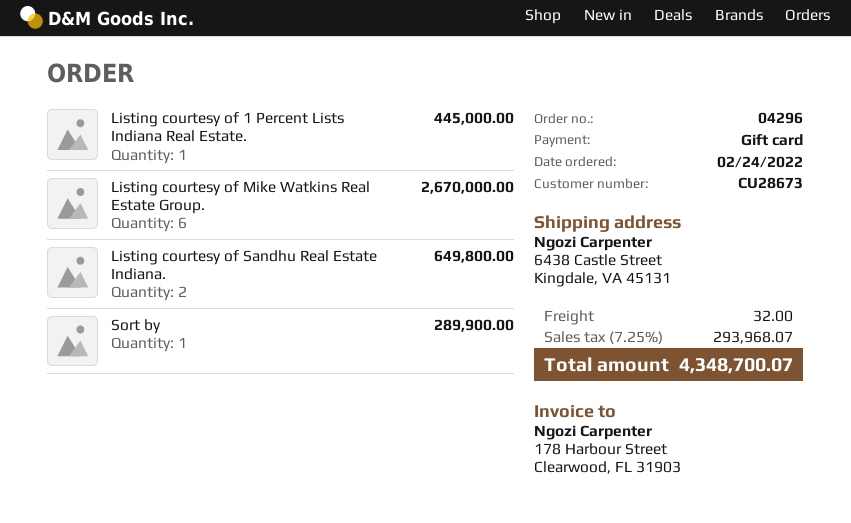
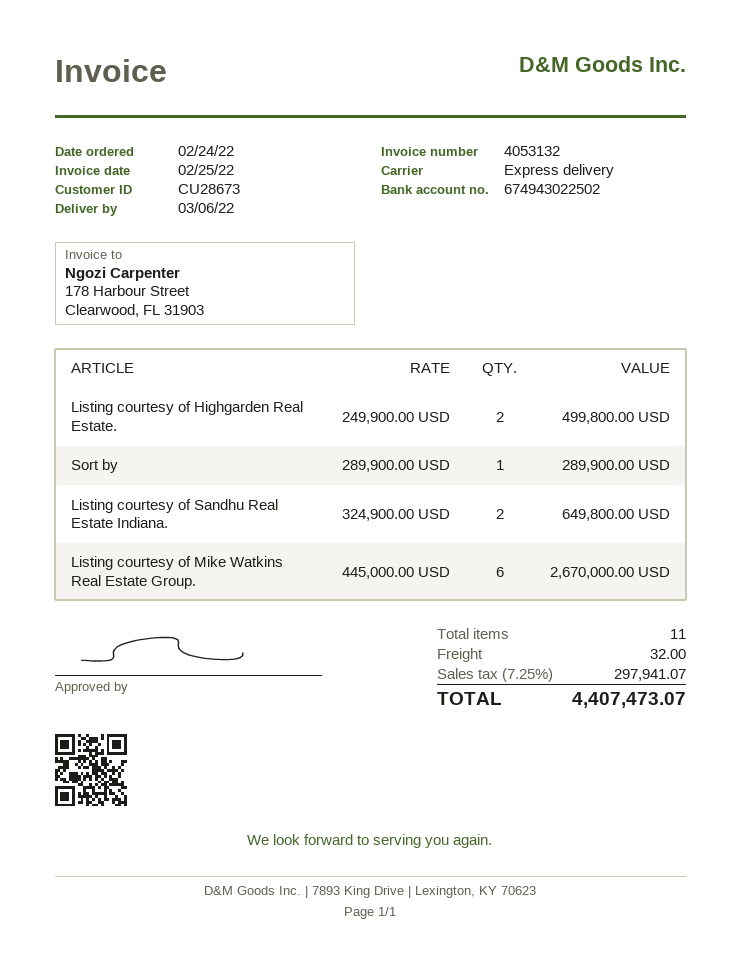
Listing courtesy of 1 Percent Lists Indiana Real Estate.: 1 for 445000.00 -> none
Listing courtesy of Highgarden Real Estate.: none -> 2 for 499800.00
tax: 7.25% = 293968.07 -> 7.25% = 297941.07
total: 4348700.07 -> 4407473.07

